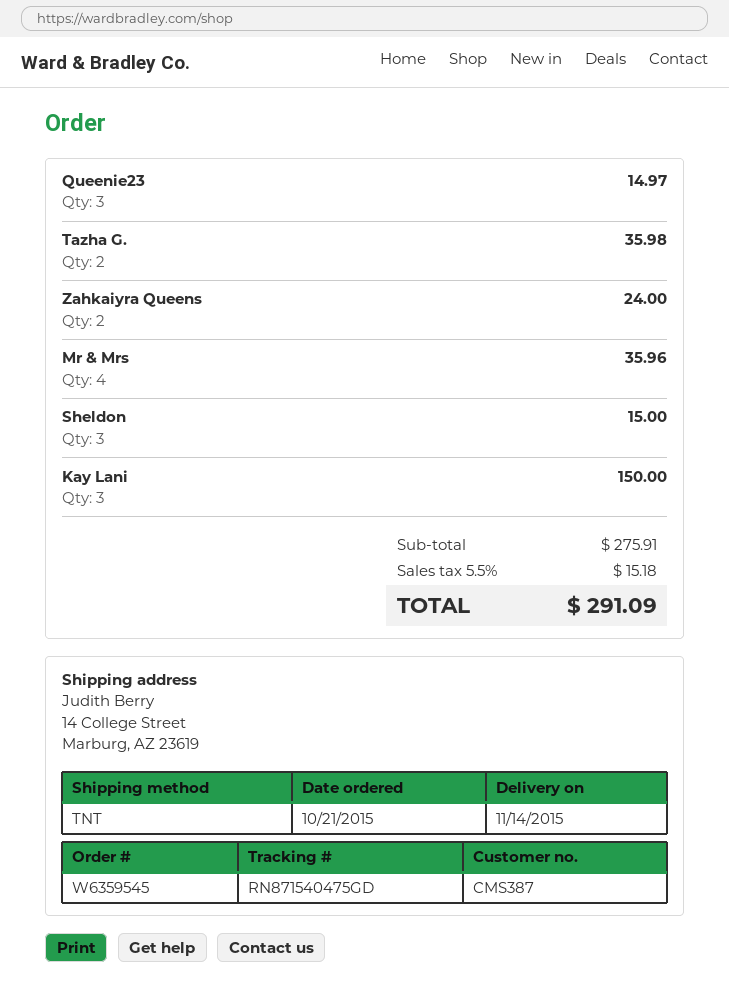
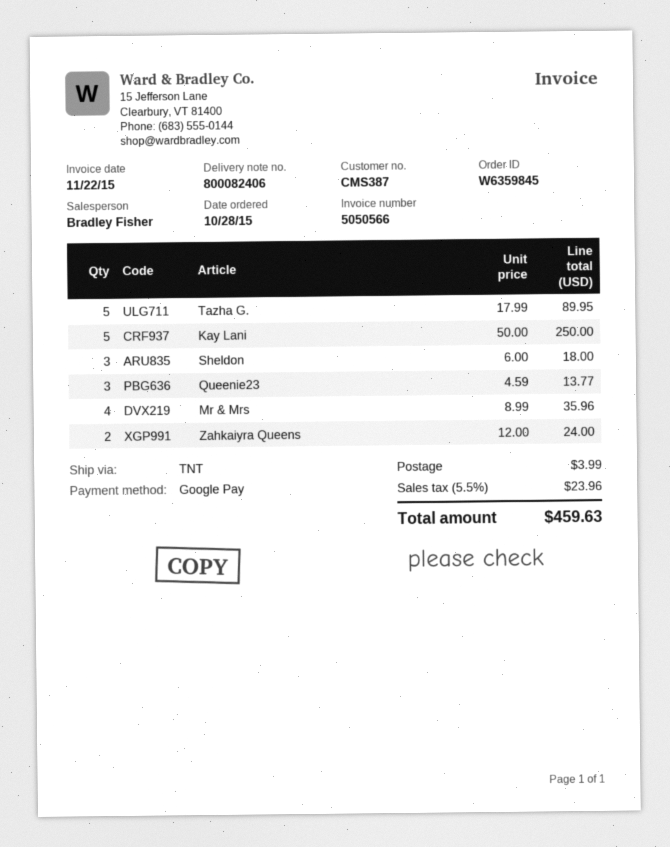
order number: W6359545 -> W6359845
order date: 2015-10-21 -> 2015-10-28
Queenie23: 3 for 14.97 -> 3 for 13.77
Tazha G.: 2 for 35.98 -> 5 for 89.95
Sheldon: 3 for 15.00 -> 3 for 18.00
Kay Lani: 3 for 150.00 -> 5 for 250.00
shipping: none -> 3.99
tax: 5.5% = 15.18 -> 5.5% = 23.96
total: 291.09 -> 459.63

